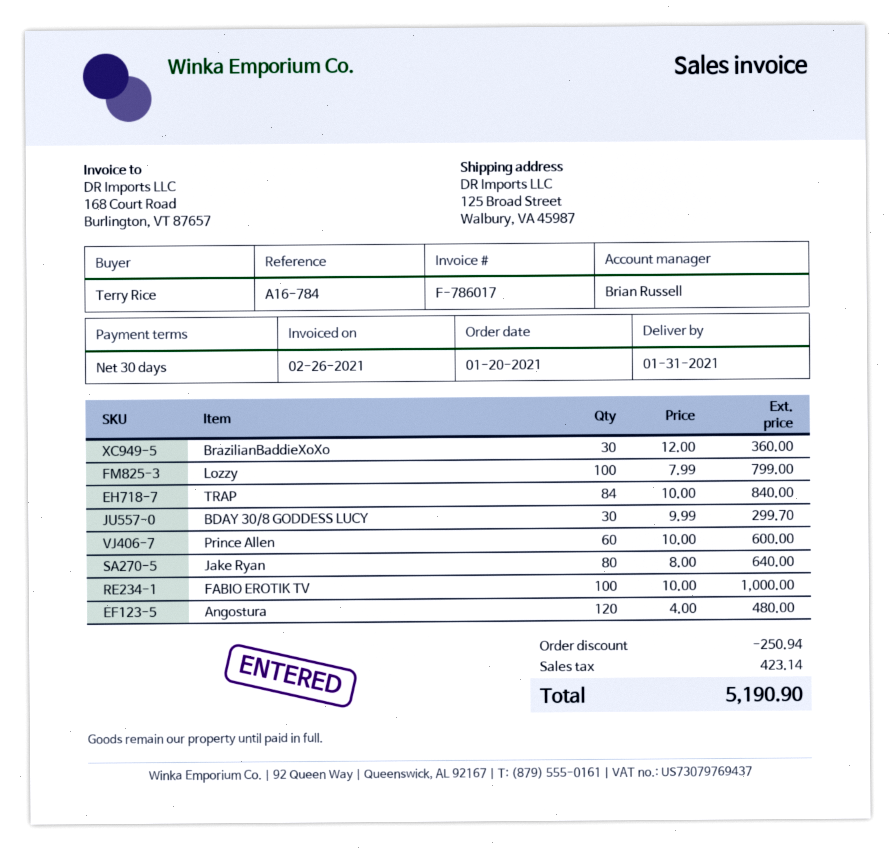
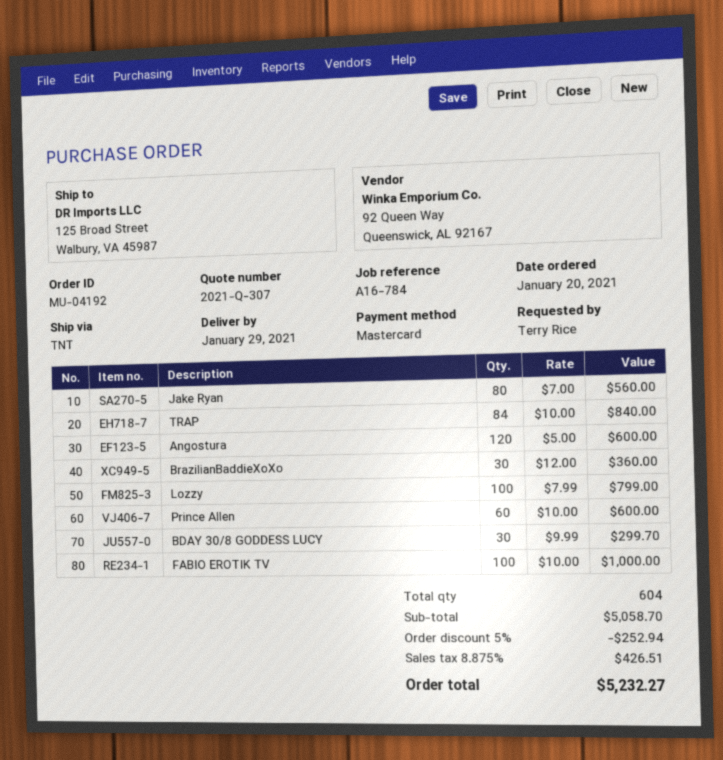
delivery date: 2021-01-31 -> 2021-01-29
Jake Ryan: 80 x 8.00 = 640.00 -> 80 x 7.00 = 560.00
Angostura: 120 x 4.00 = 480.00 -> 120 x 5.00 = 600.00
discount: 250.94 -> 252.94
tax: 423.14 -> 426.51
total: 5190.90 -> 5232.27

